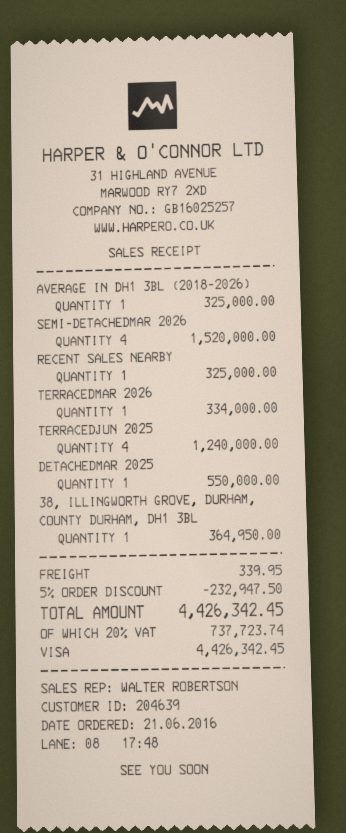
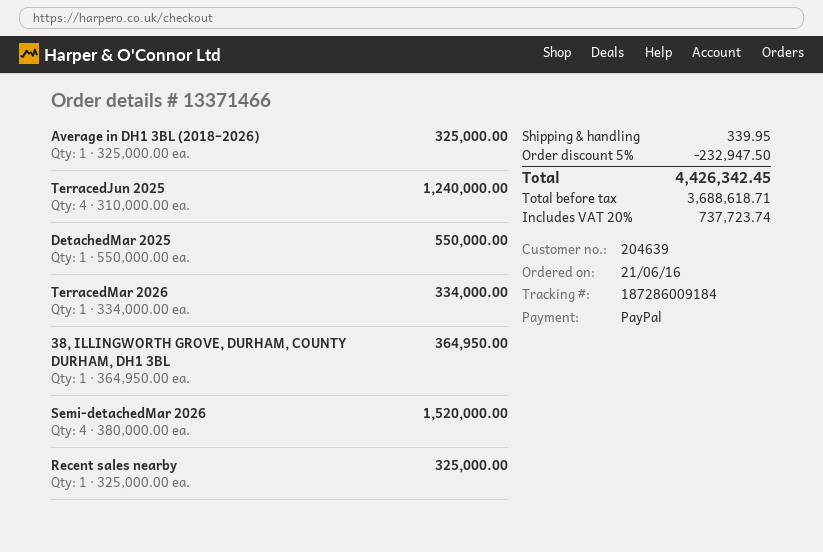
payment method: Visa -> PayPal

